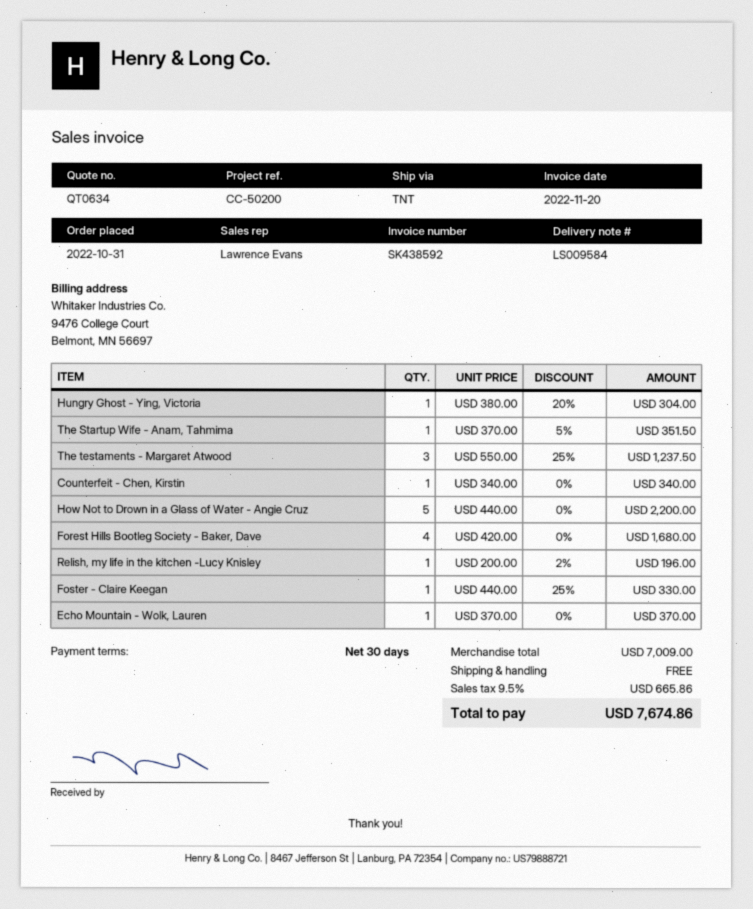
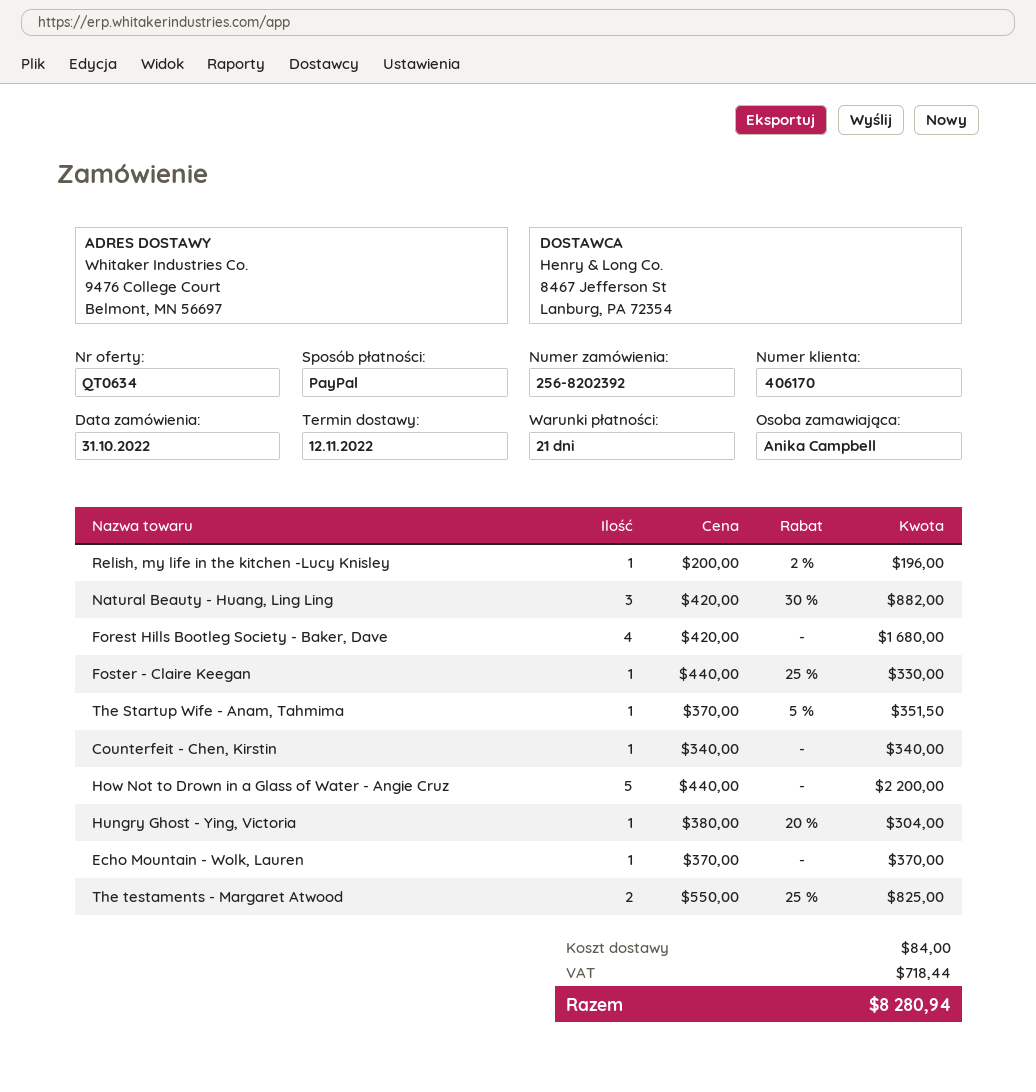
payment terms: 30 days -> 21 days
The testaments - Margaret Atwood: 3 x 550.00 - 25% = 1237.50 -> 2 x 550.00 - 25% = 825.00
Natural Beauty - Huang, Ling Ling: none -> 3 x 420.00 - 30% = 882.00
shipping: 0.00 -> 84.00
tax: 665.86 -> 718.44
total: 7674.86 -> 8280.94

